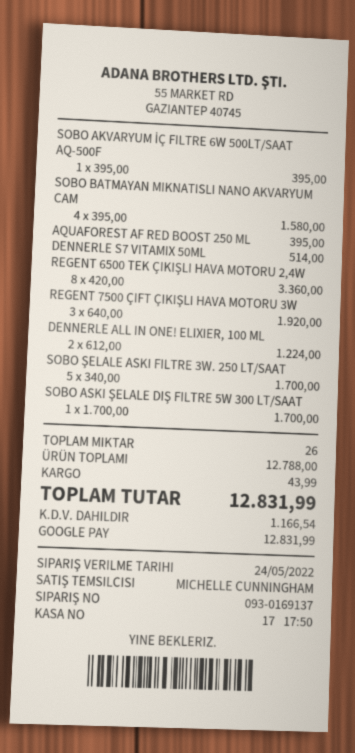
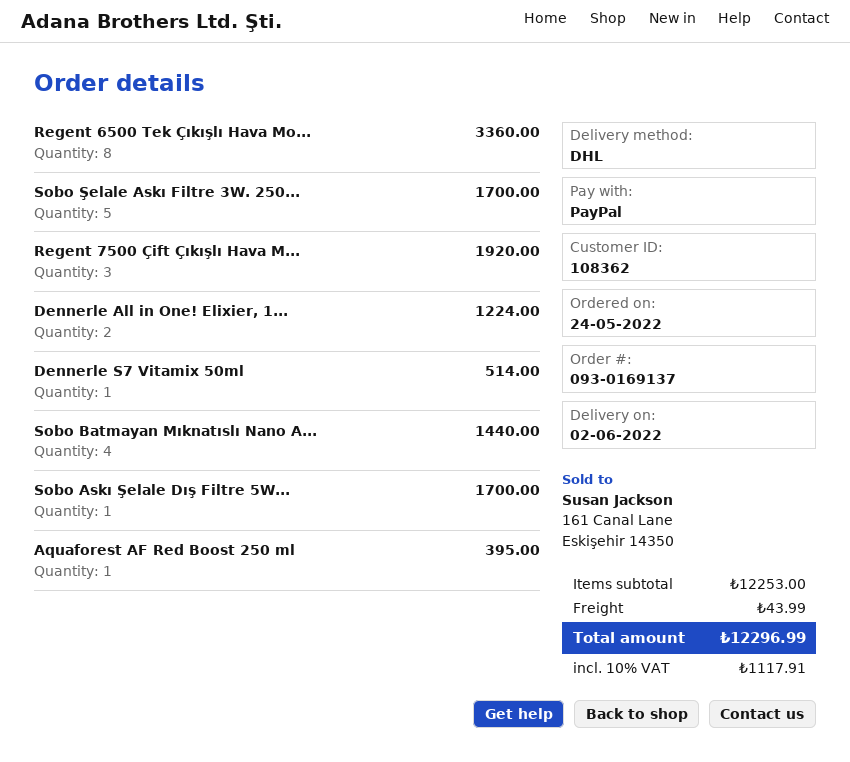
payment method: Google Pay -> PayPal
SOBO AKVARYUM İÇ FILTRE 6W 500LT/SAAT AQ-500F: 1 for 395.00 -> none
SOBO BATMAYAN MIKNATISLI NANO AKVARYUM CAM: 4 for 1580.00 -> 4 for 1440.00
subtotal: 12788.00 -> 12253.00
tax: 1166.54 -> 1117.91
total: 12831.99 -> 12296.99

